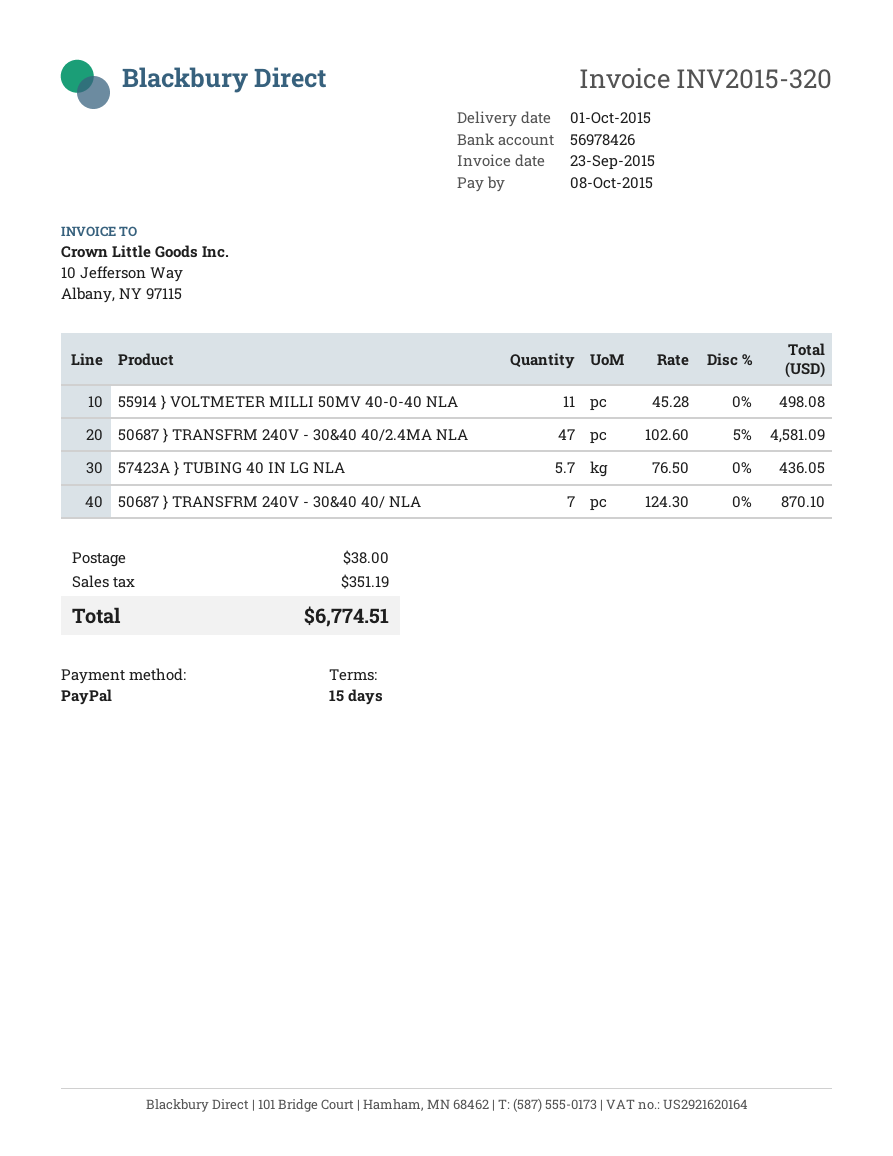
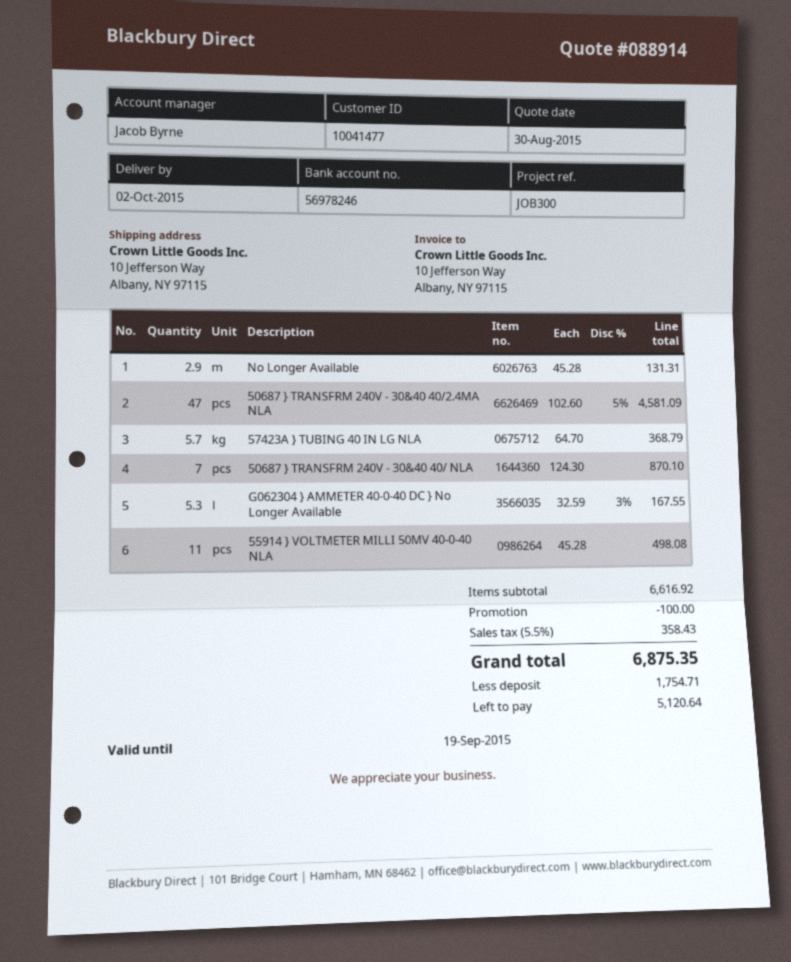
delivery date: 2015-10-01 -> 2015-10-02
bank account: 56978426 -> 56978246
57423A } TUBING 40 IN LG NLA: 5.7 x 76.50 = 436.05 -> 5.7 x 64.70 = 368.79
No Longer Available: none -> 2.9 x 45.28 = 131.31
G062304 } AMMETER 40-0-40 DC } No Longer Available: none -> 5.3 x 32.59 - 3% = 167.55
discount: none -> 100.00
shipping: 38.00 -> none
tax: 351.19 -> 358.43
total: 6774.51 -> 6875.35

